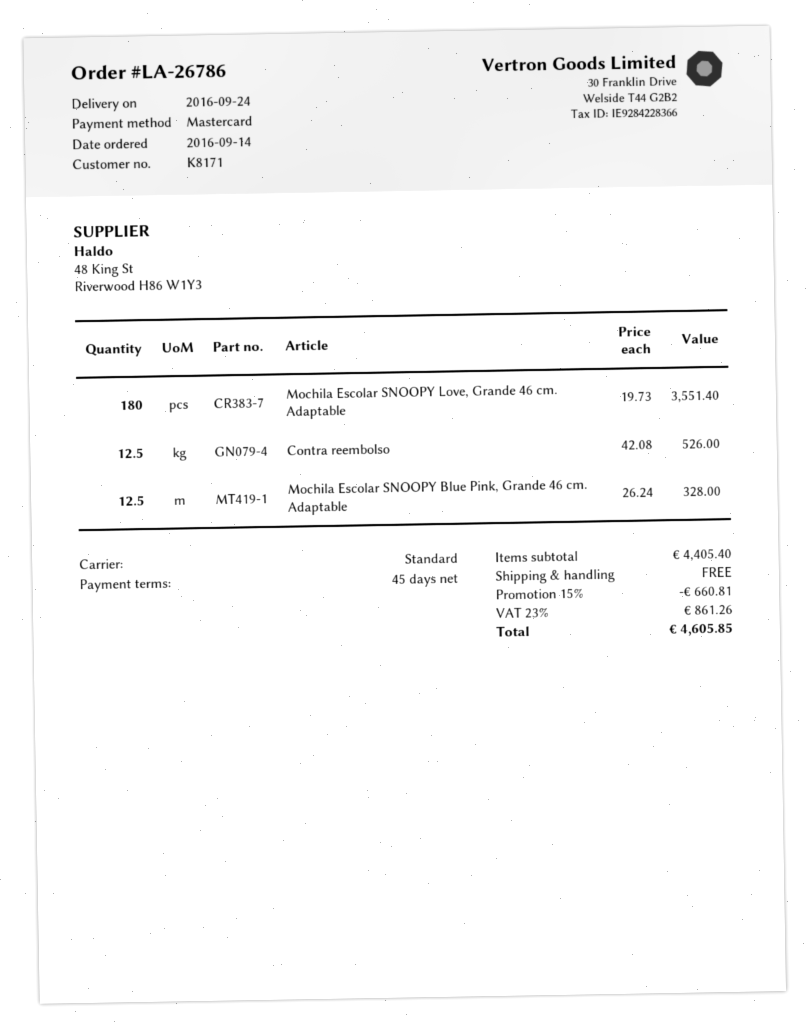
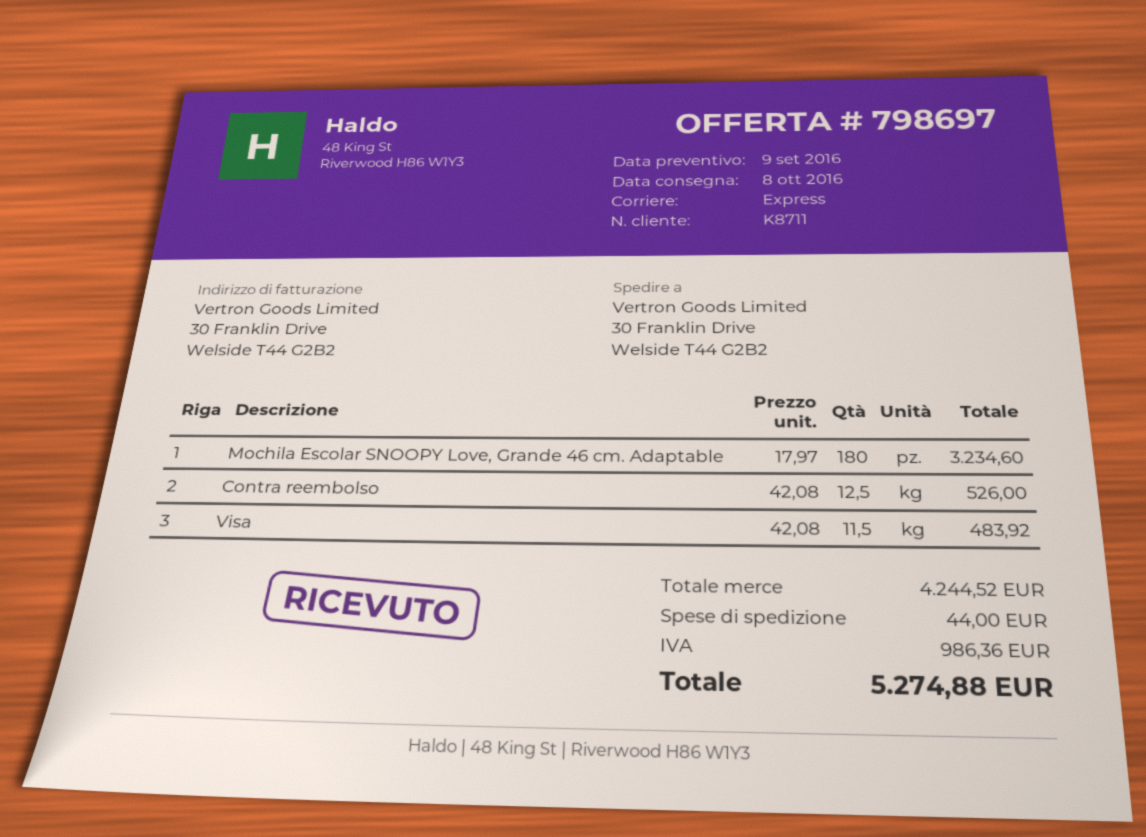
delivery date: 2016-09-24 -> 2016-10-08
customer number: K8171 -> K8711
shipping method: standard -> express
Mochila Escolar SNOOPY Love, Grande 46 cm. Adaptable: 180 x 19.73 = 3551.40 -> 180 x 17.97 = 3234.60
Mochila Escolar SNOOPY Blue Pink, Grande 46 cm. Adaptable: 12.5 x 26.24 = 328.00 -> none
Visa: none -> 11.5 x 42.08 = 483.92
subtotal: 4405.40 -> 4244.52
discount: 15% = 660.81 -> none
shipping: 0.00 -> 44.00
tax: 861.26 -> 986.36
total: 4605.85 -> 5274.88

